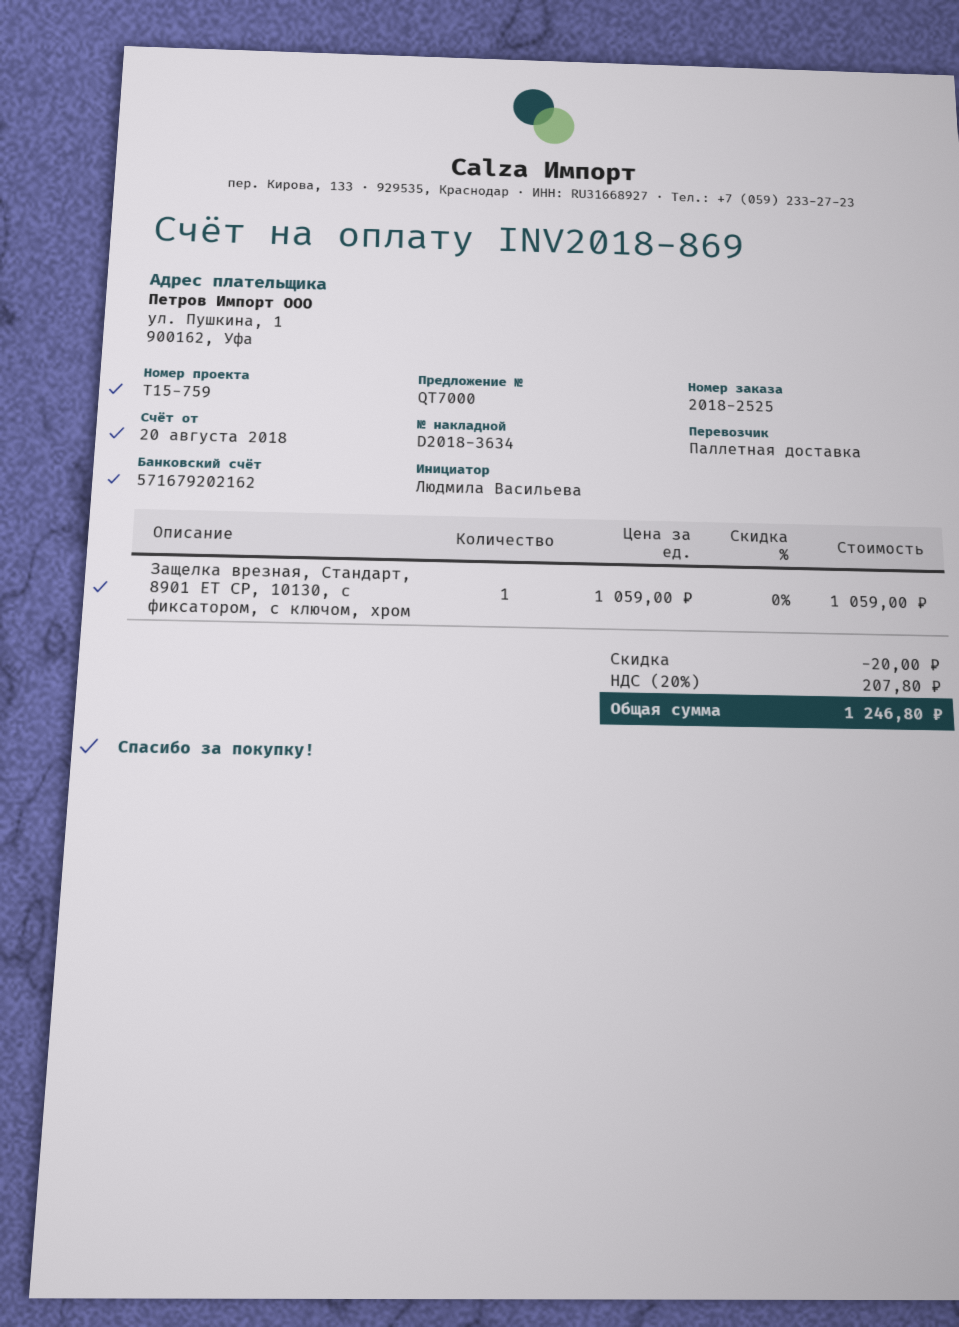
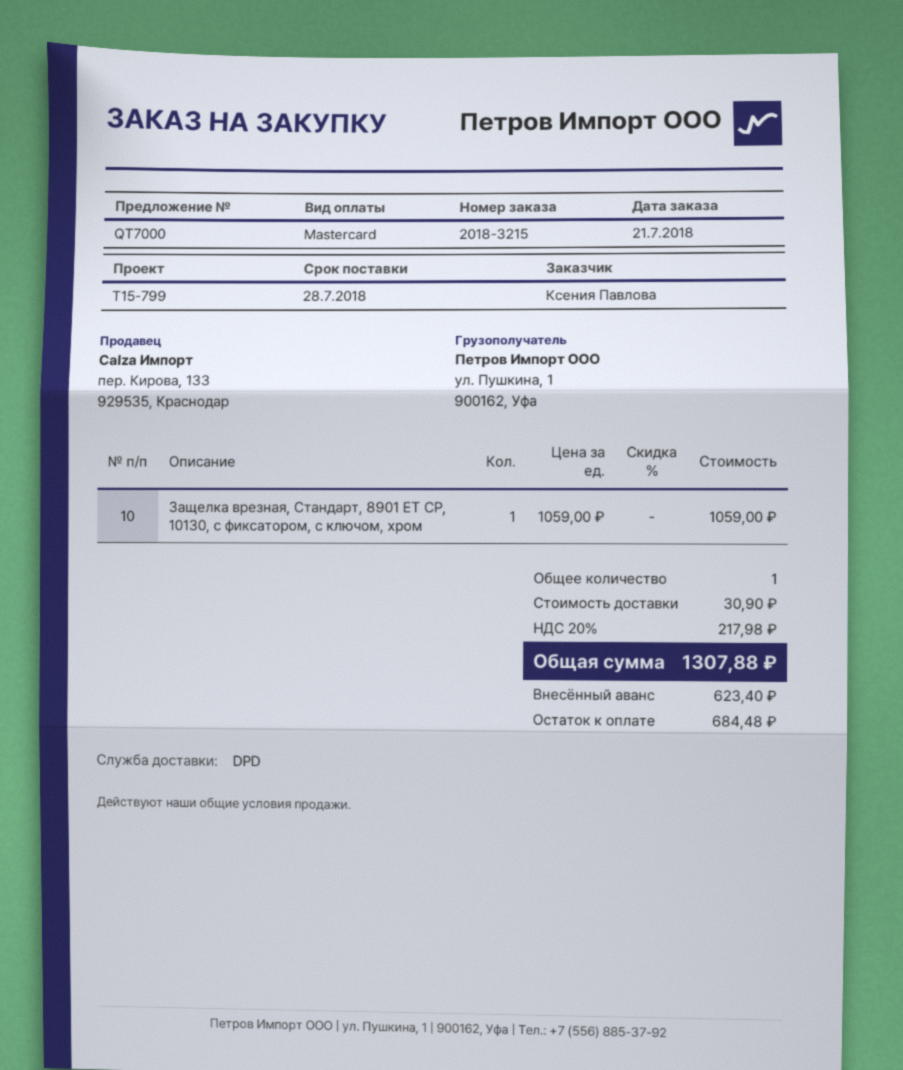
order number: 2018-2525 -> 2018-3215
reference: T15-759 -> T15-799
ordered by: Людмила Васильева -> Ксения Павлова
shipping method: pallet freight -> DPD
discount: 20.00 -> none
shipping: none -> 30.90
tax: 20% = 207.80 -> 20% = 217.98
total: 1246.80 -> 1307.88

